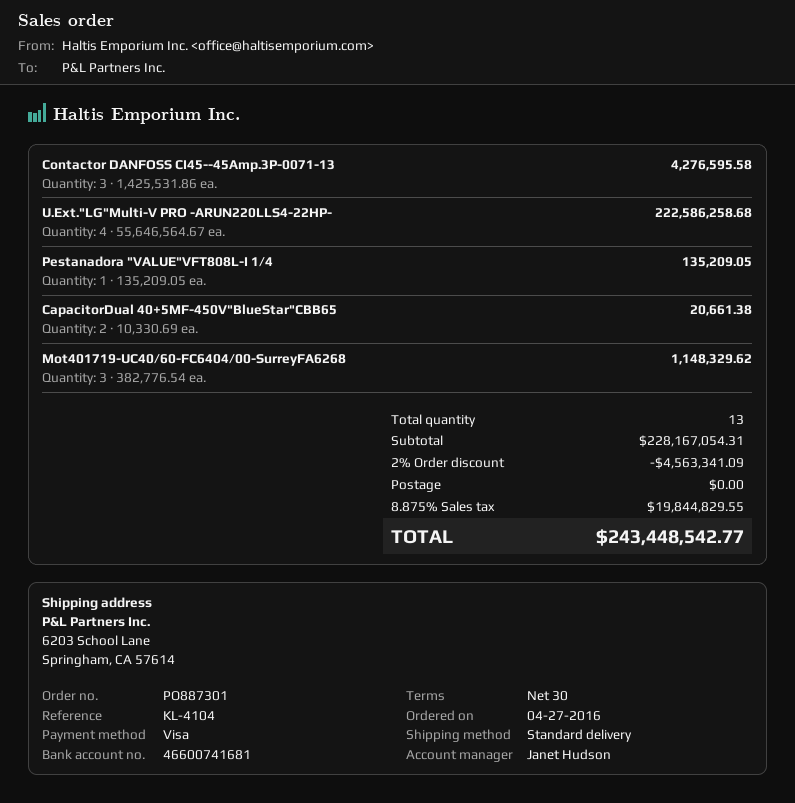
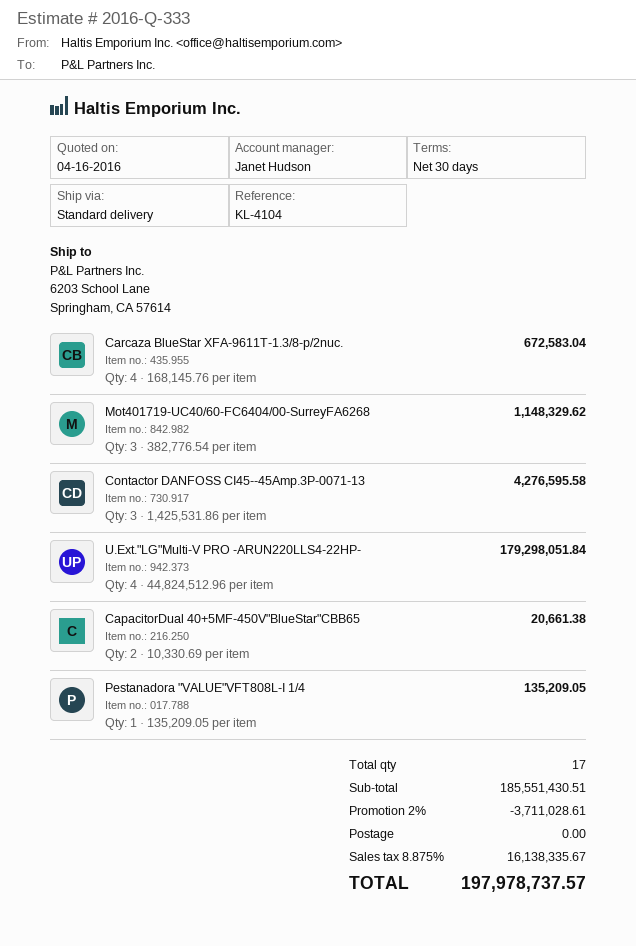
U.Ext."LG"Multi-V PRO -ARUN220LLS4-22HP-: 4 x 55646564.67 = 222586258.68 -> 4 x 44824512.96 = 179298051.84
Carcaza BlueStar XFA-9611T-1.3/8-p/2nuc.: none -> 4 x 168145.76 = 672583.04
total quantity: 13 -> 17
subtotal: 228167054.31 -> 185551430.51
discount: 2% = 4563341.09 -> 2% = 3711028.61
tax: 8.875% = 19844829.55 -> 8.875% = 16138335.67
total: 243448542.77 -> 197978737.57

